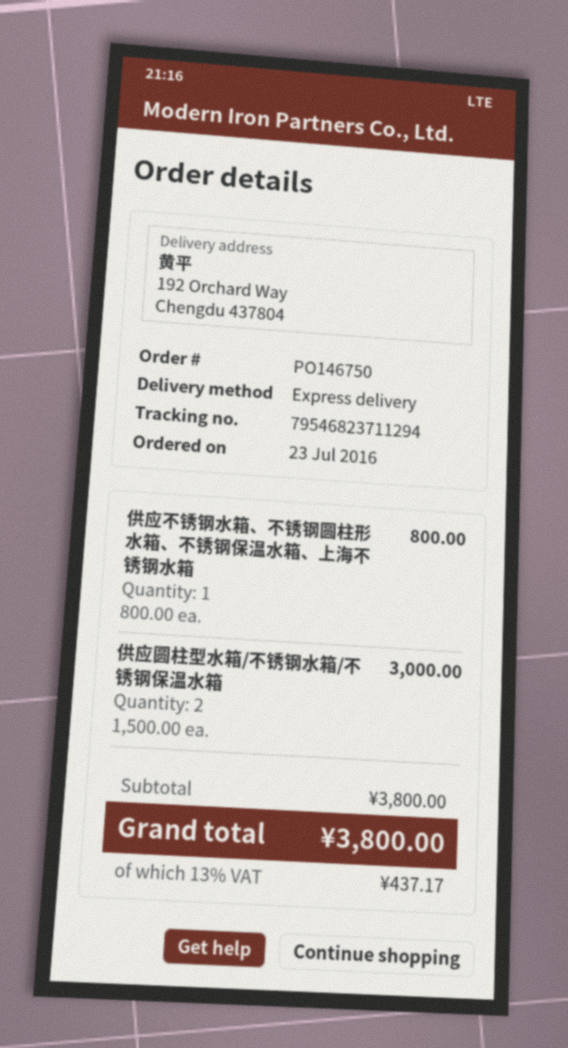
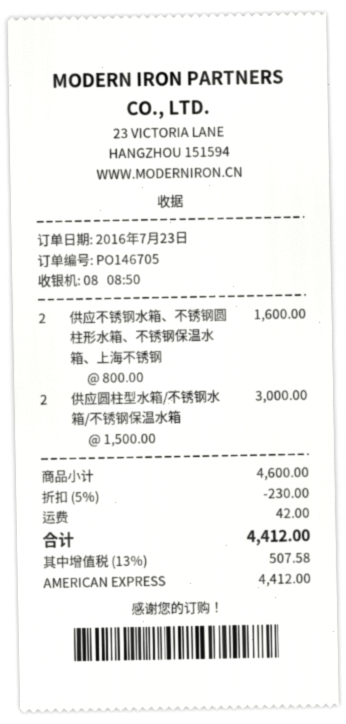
order number: PO146750 -> PO146705
供应不锈钢水箱、不锈钢圆柱形水箱、不锈钢保温水箱、上海不锈钢水箱: 1 x 800.00 = 800.00 -> 2 x 800.00 = 1600.00
subtotal: 3800.00 -> 4600.00
discount: none -> 5% = 230.00
shipping: none -> 42.00
tax: 13% = 437.17 -> 13% = 507.58
total: 3800.00 -> 4412.00

